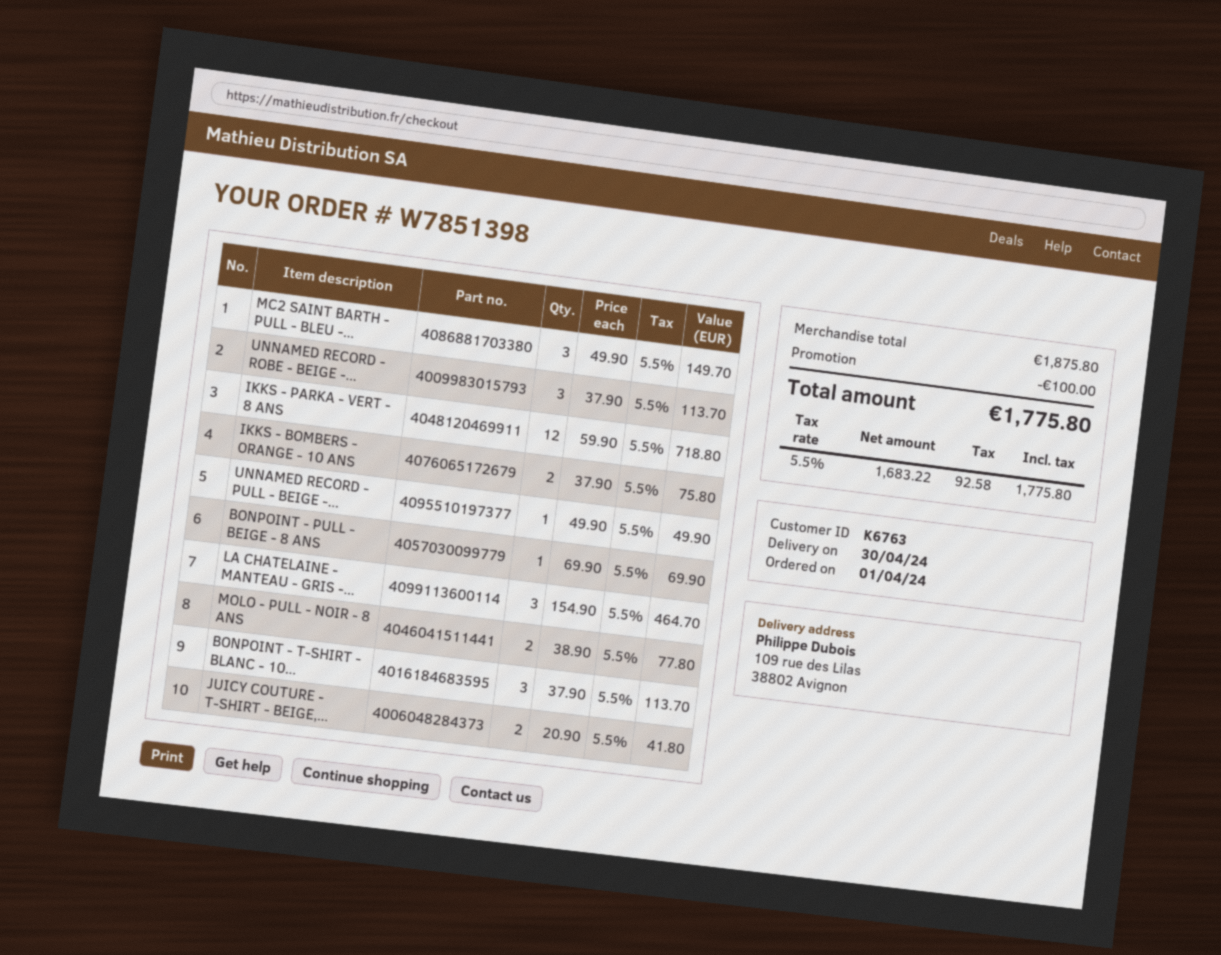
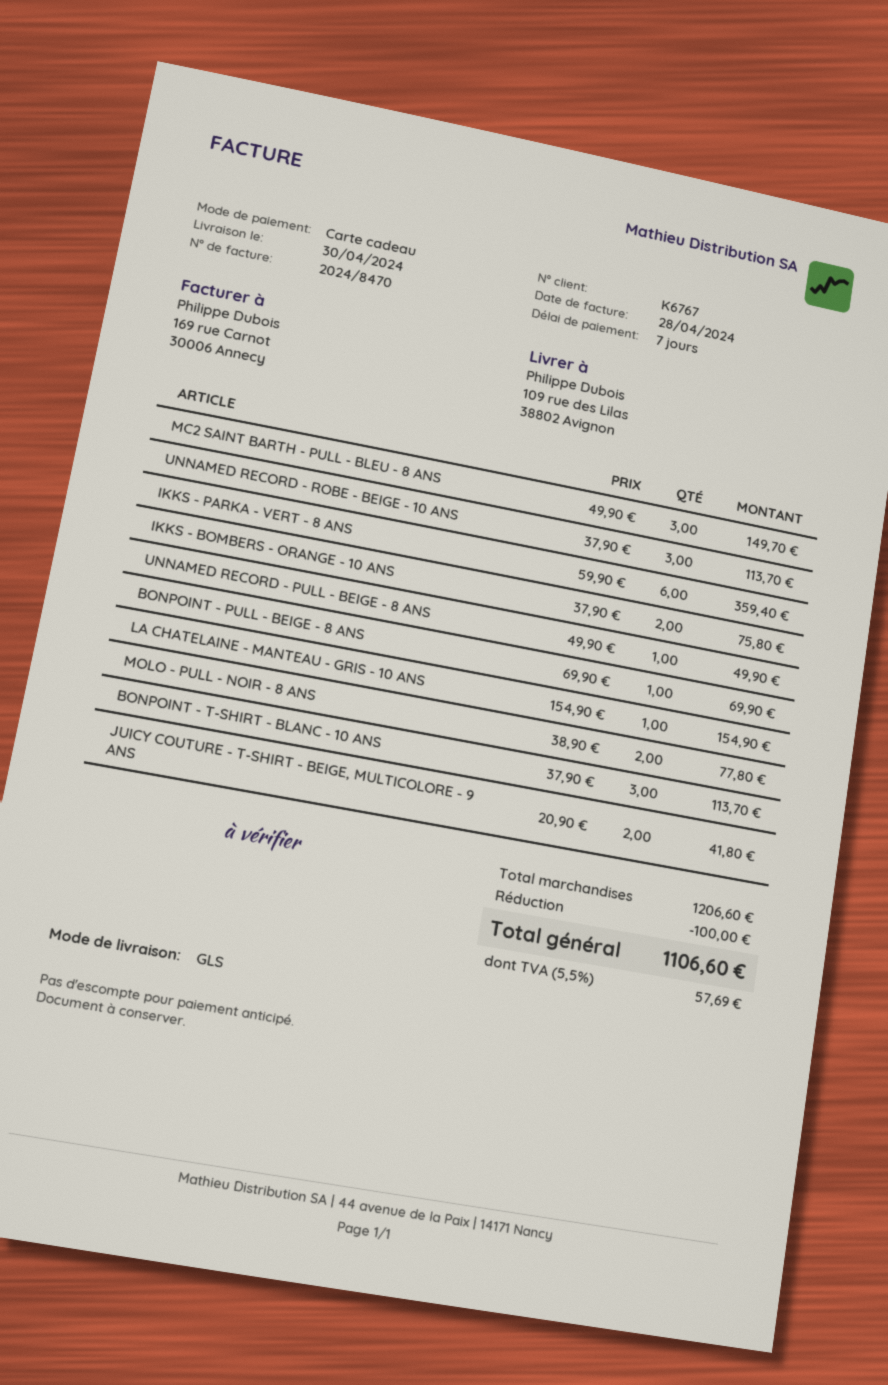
customer number: K6763 -> K6767
IKKS - PARKA - VERT - 8 ANS: 12 x 59.90 = 718.80 -> 6 x 59.90 = 359.40
LA CHATELAINE - MANTEAU - GRIS -...: 3 x 154.90 = 464.70 -> 1 x 154.90 = 154.90
subtotal: 1875.80 -> 1206.60
tax: 5.5% = 92.58 -> 5.5% = 57.69
total: 1775.80 -> 1106.60

